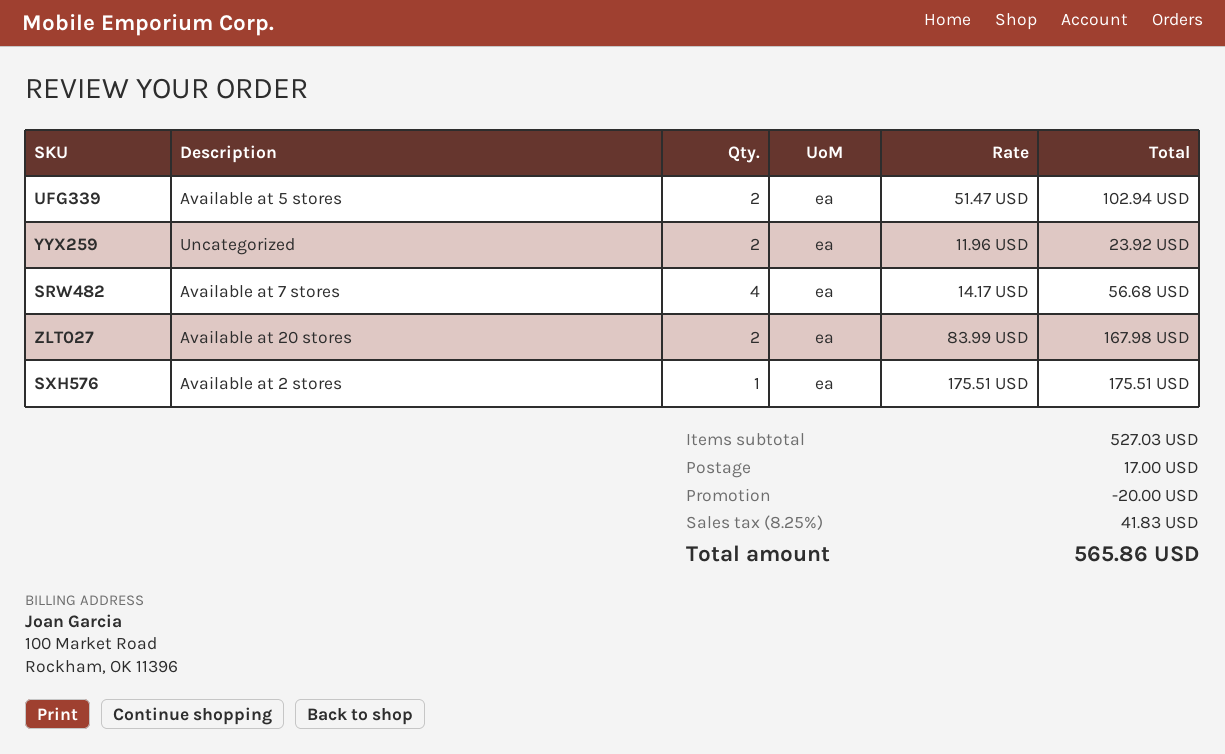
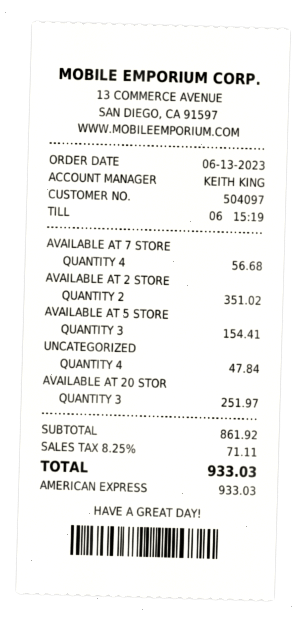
Available at 5 stores: 2 for 102.94 -> 3 for 154.41
Uncategorized: 2 for 23.92 -> 4 for 47.84
Available at 20 stores: 2 for 167.98 -> 3 for 251.97
Available at 2 stores: 1 for 175.51 -> 2 for 351.02
subtotal: 527.03 -> 861.92
discount: 20.00 -> none
shipping: 17.00 -> none
tax: 8.25% = 41.83 -> 8.25% = 71.11
total: 565.86 -> 933.03

